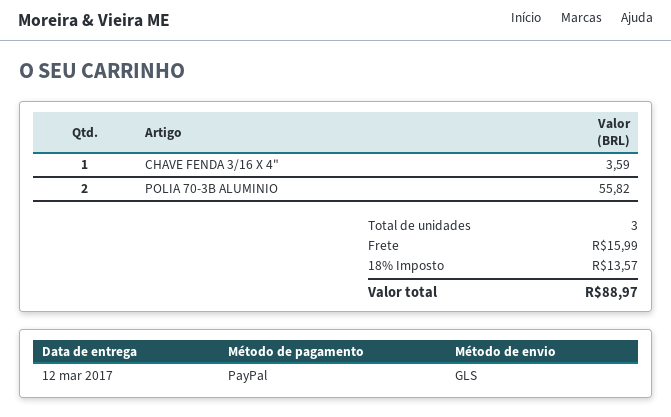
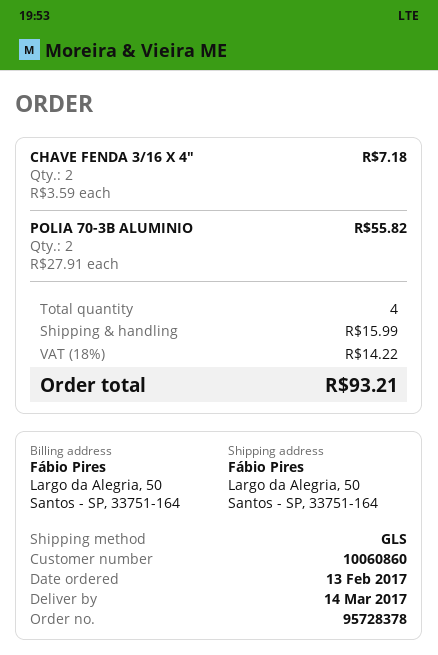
delivery date: 2017-03-12 -> 2017-03-14
CHAVE FENDA 3/16 X 4": 1 for 3.59 -> 2 for 7.18
total quantity: 3 -> 4
tax: 18% = 13.57 -> 18% = 14.22
total: 88.97 -> 93.21

